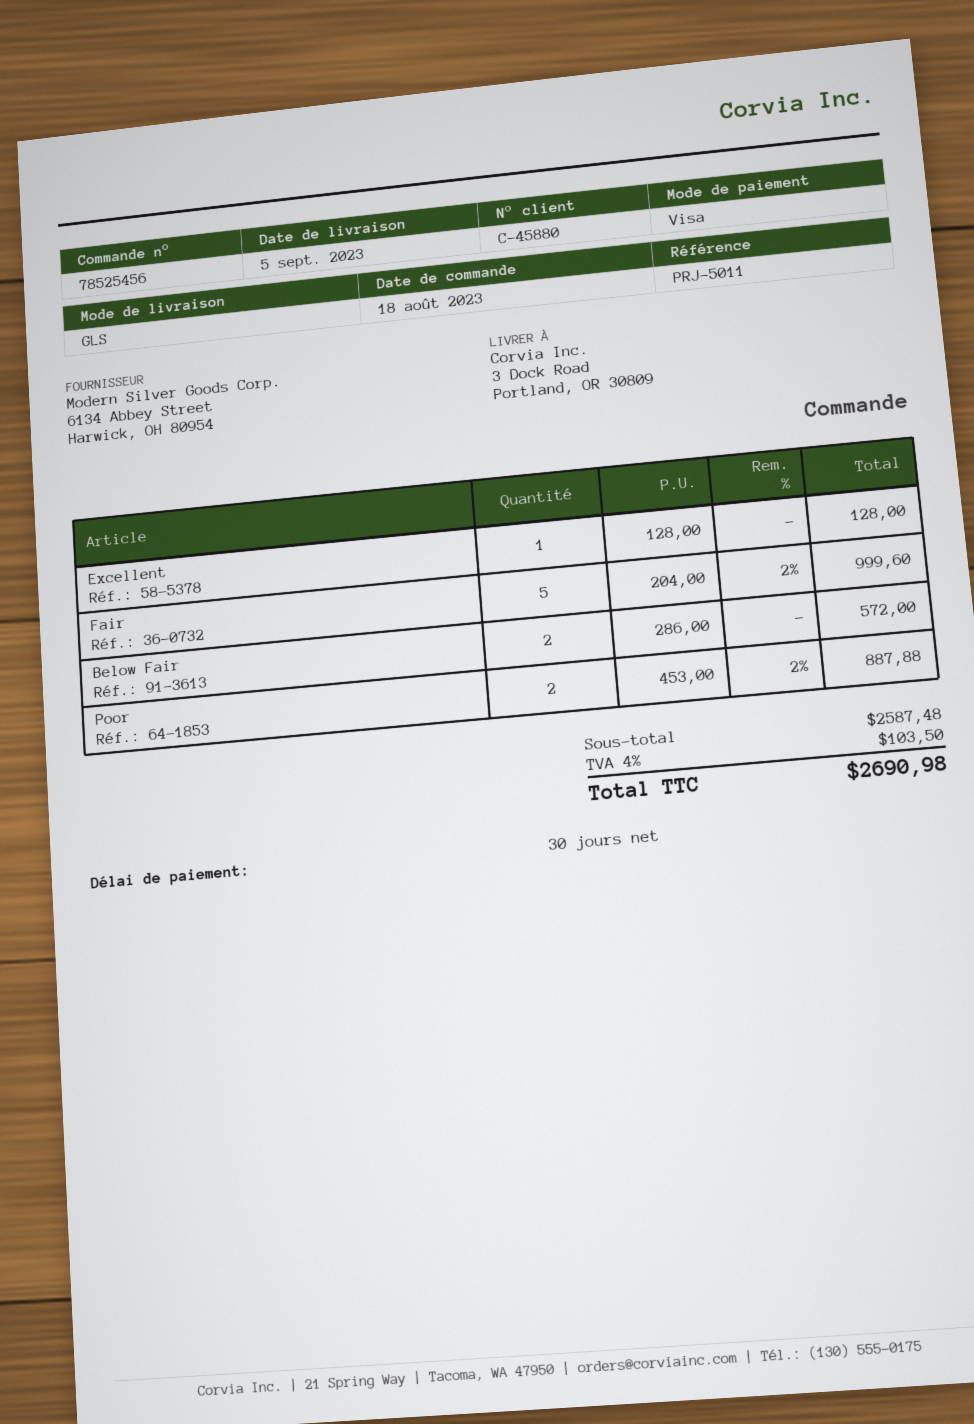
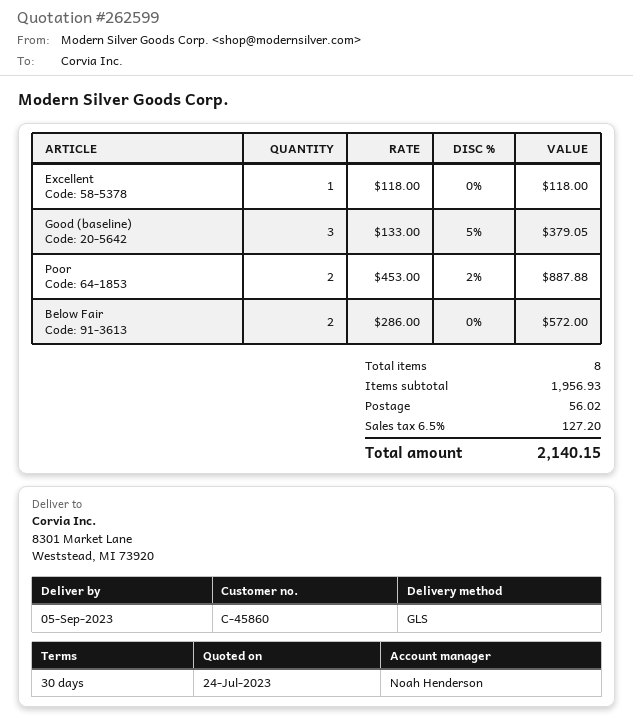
customer number: C-45880 -> C-45860
ship to: 3 Dock Road, Portland, OR 30809 -> 8301 Market Lane, Weststead, MI 73920
Excellent: 1 x 128.00 = 128.00 -> 1 x 118.00 = 118.00
Fair: 5 x 204.00 - 2% = 999.60 -> none
Good (baseline): none -> 3 x 133.00 - 5% = 379.05
subtotal: 2587.48 -> 1956.93
shipping: none -> 56.02
tax: 4% = 103.50 -> 6.5% = 127.20
total: 2690.98 -> 2140.15

